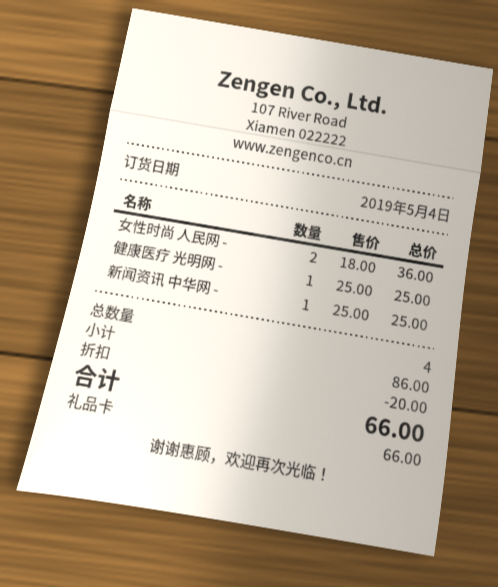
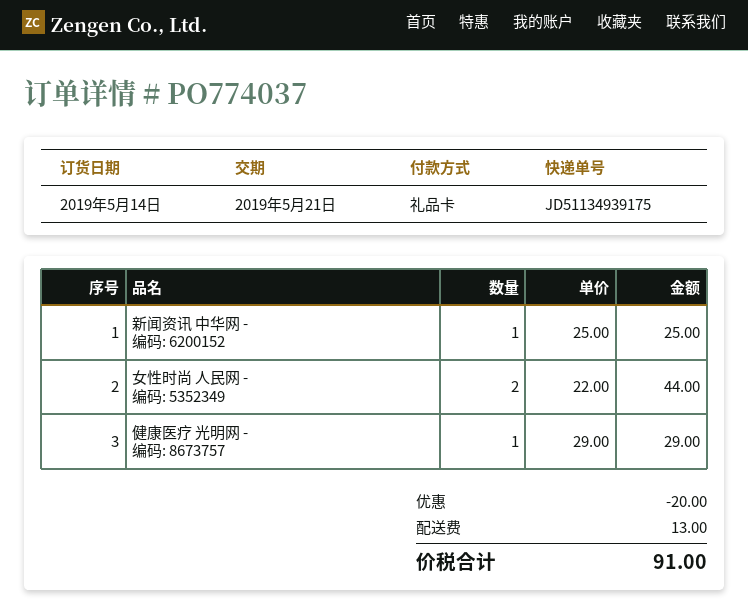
order date: 2019-05-04 -> 2019-05-14
女性时尚 人民网 -: 2 x 18.00 = 36.00 -> 2 x 22.00 = 44.00
健康医疗 光明网 -: 1 x 25.00 = 25.00 -> 1 x 29.00 = 29.00
shipping: none -> 13.00
total: 66.00 -> 91.00

